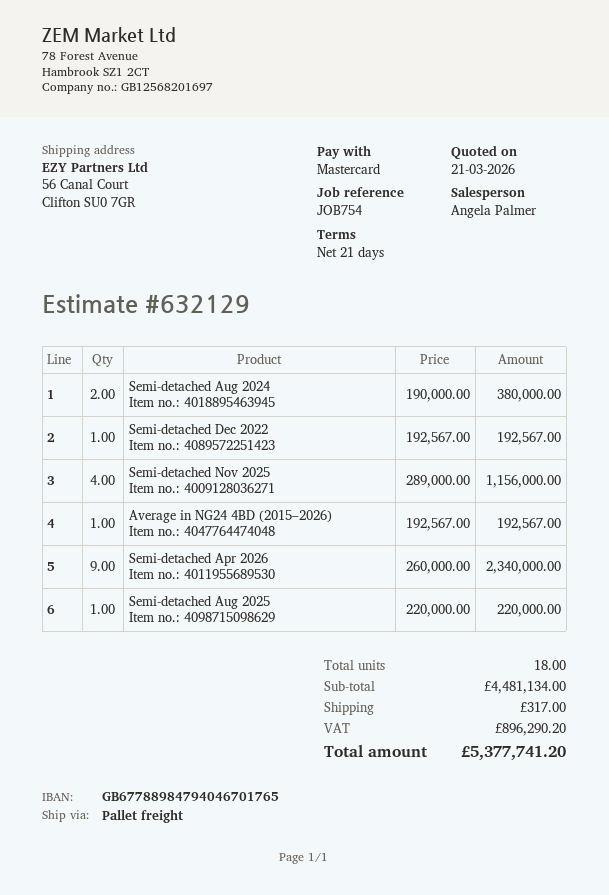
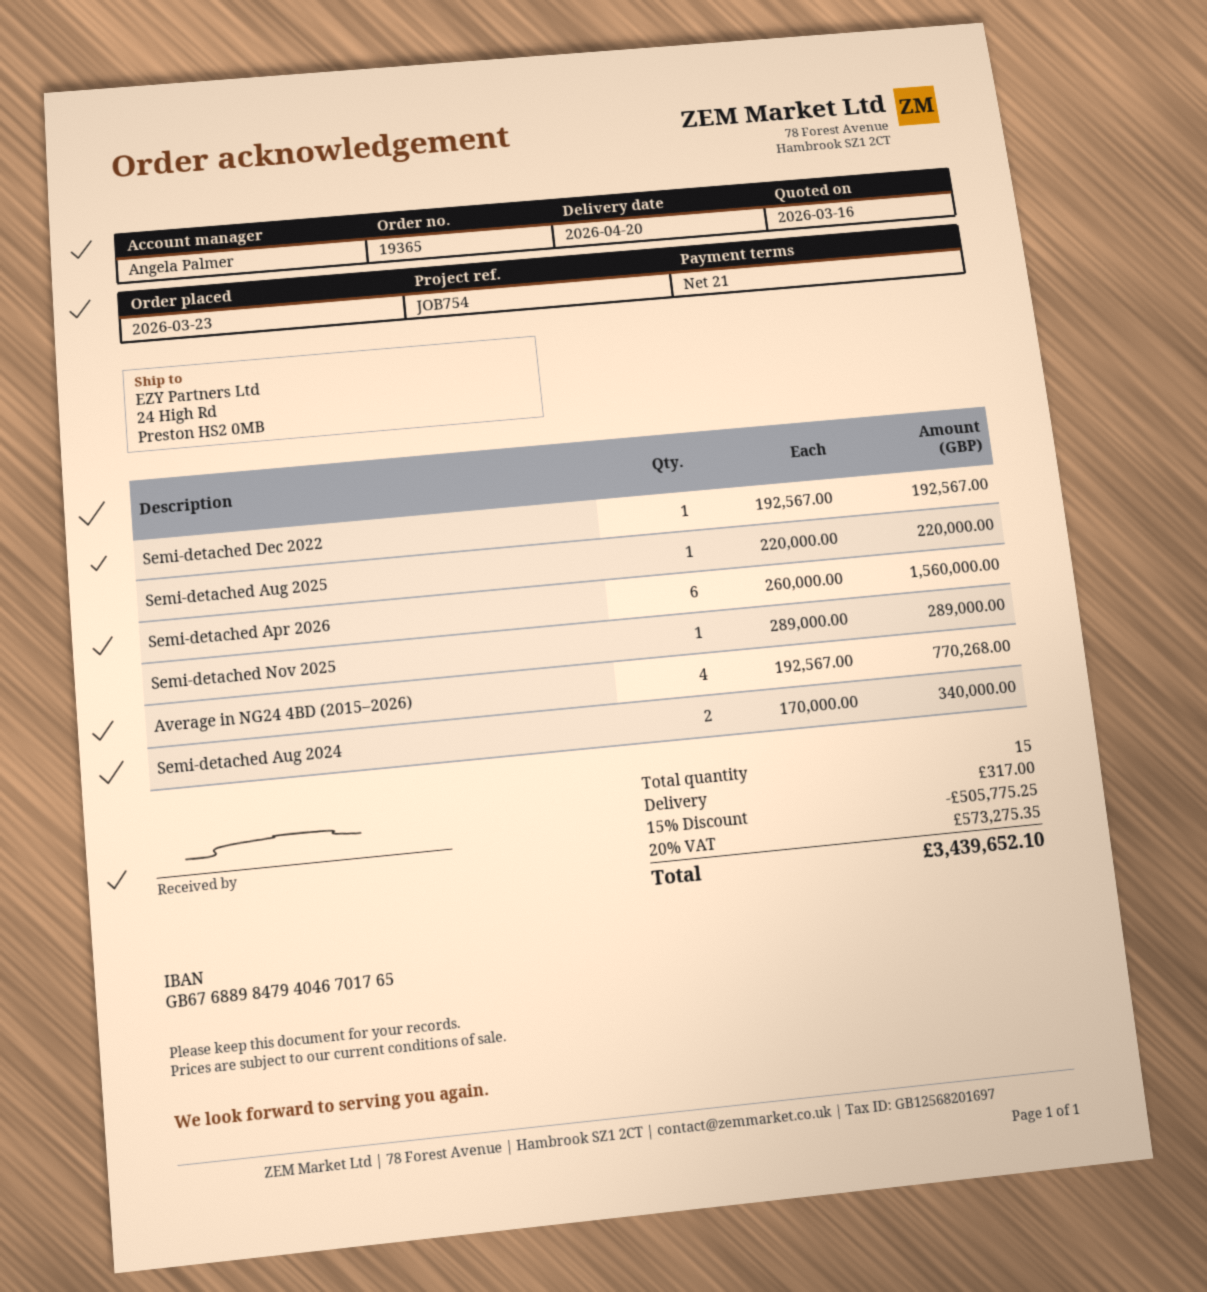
quote date: 2026-03-21 -> 2026-03-16
bank account: GB67788984794046701765 -> GB67688984794046701765
ship to: 56 Canal Court, Clifton SU0 7GR -> 24 High Rd, Preston HS2 0MB
Semi-detached Aug 2024: 2 x 190000.00 = 380000.00 -> 2 x 170000.00 = 340000.00
Semi-detached Nov 2025: 4 x 289000.00 = 1156000.00 -> 1 x 289000.00 = 289000.00
Average in NG24 4BD (2015–2026): 1 x 192567.00 = 192567.00 -> 4 x 192567.00 = 770268.00
Semi-detached Apr 2026: 9 x 260000.00 = 2340000.00 -> 6 x 260000.00 = 1560000.00
total quantity: 18 -> 15
discount: none -> 15% = 505775.25
tax: 896290.20 -> 573275.35
total: 5377741.20 -> 3439652.10

